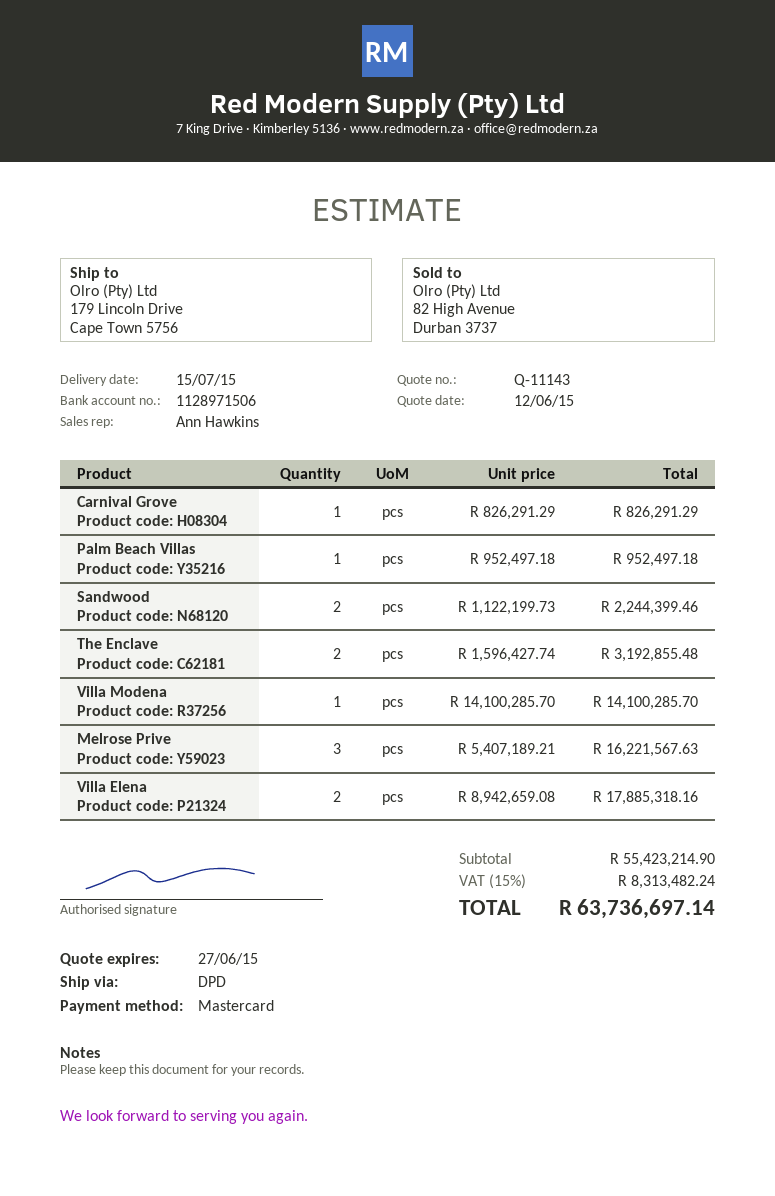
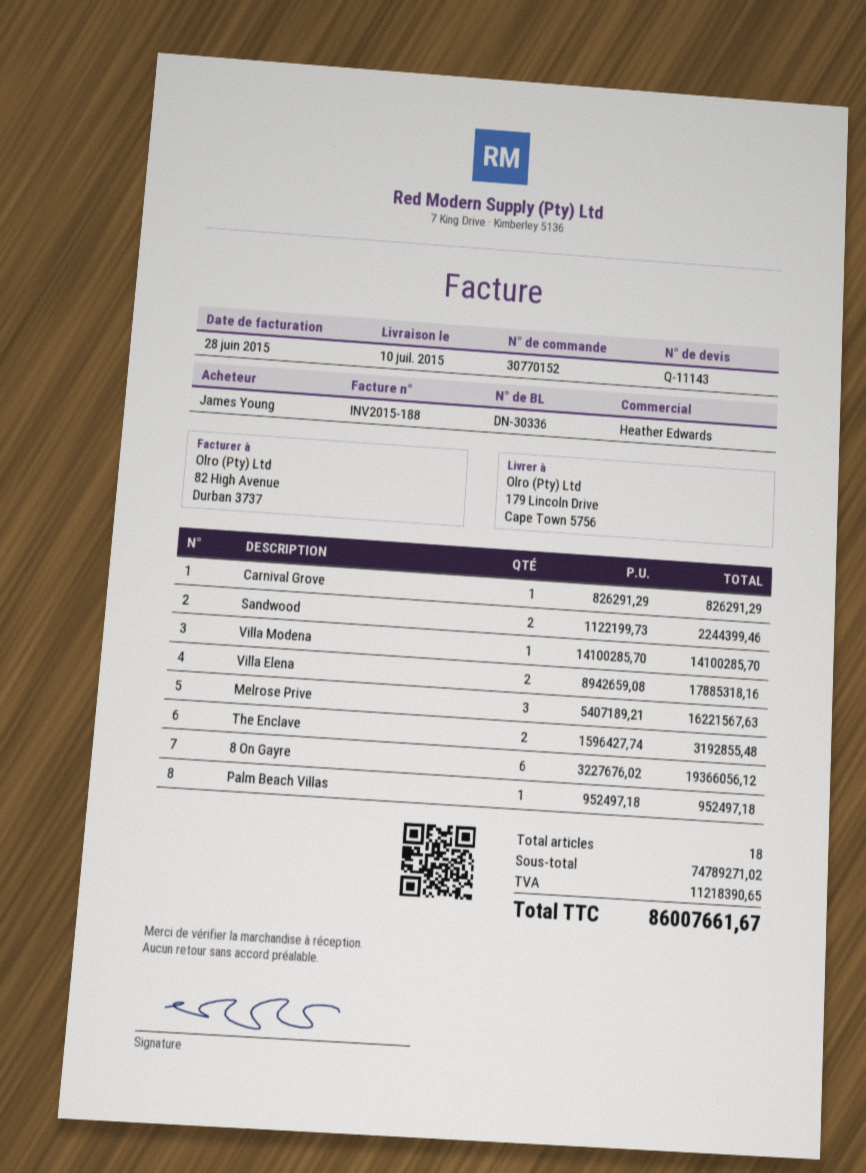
delivery date: 2015-07-15 -> 2015-07-10
sales rep: Ann Hawkins -> Heather Edwards
8 On Gayre: none -> 6 x 3227676.02 = 19366056.12
subtotal: 55423214.90 -> 74789271.02
tax: 8313482.24 -> 11218390.65
total: 63736697.14 -> 86007661.67

